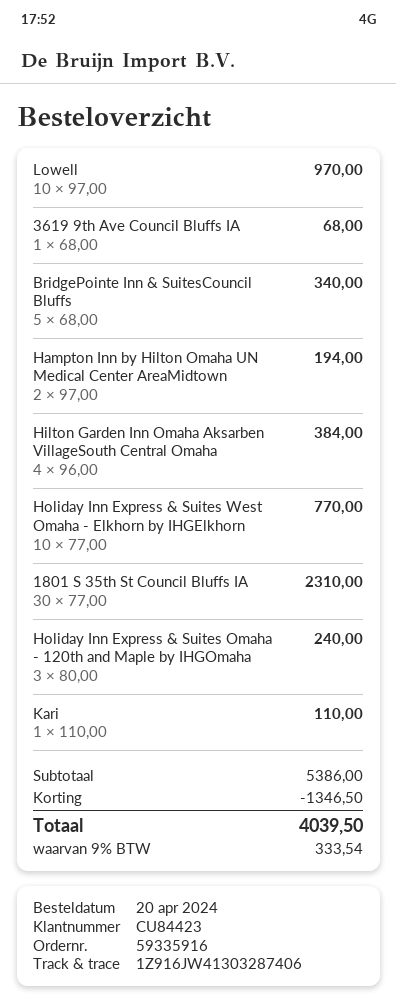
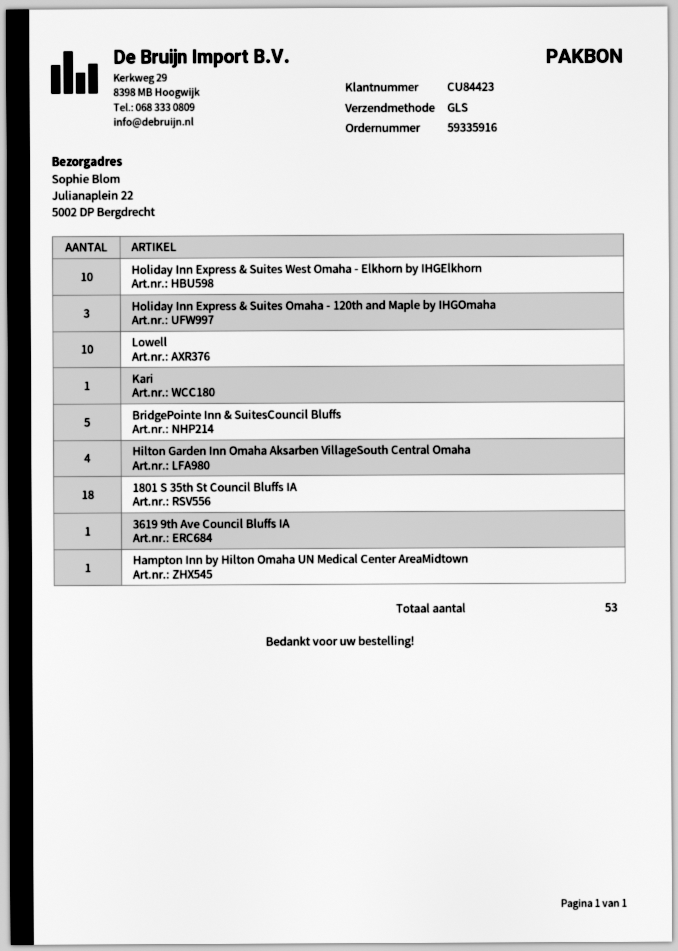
Hampton Inn by Hilton Omaha UN Medical Center AreaMidtown: 2 -> 1
1801 S 35th St Council Bluffs IA: 30 -> 18

